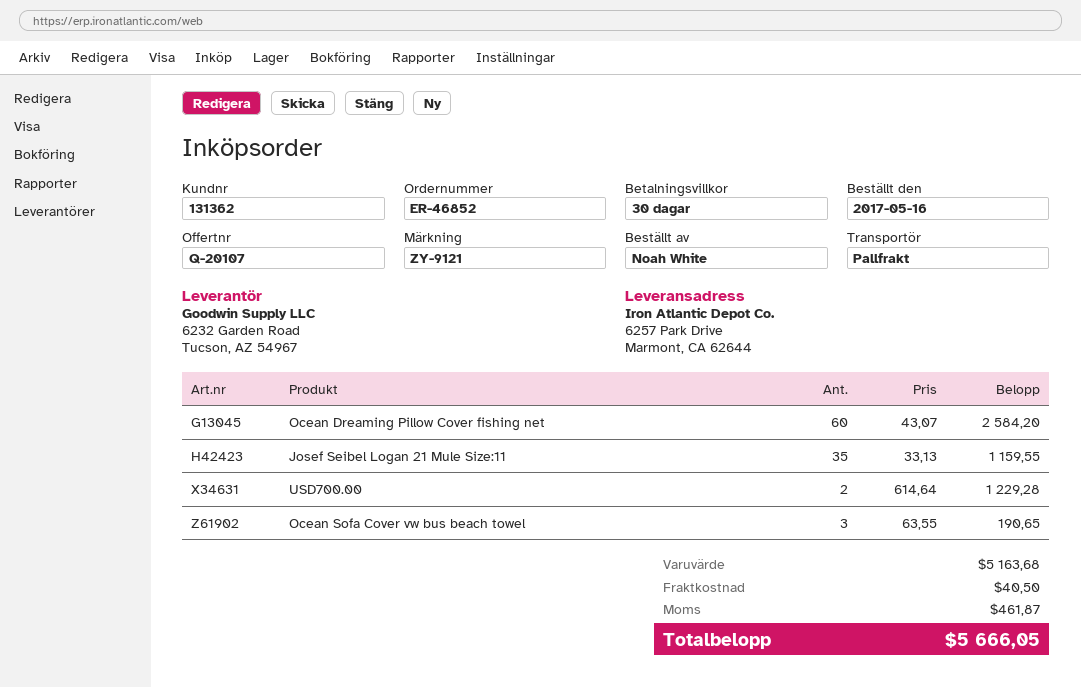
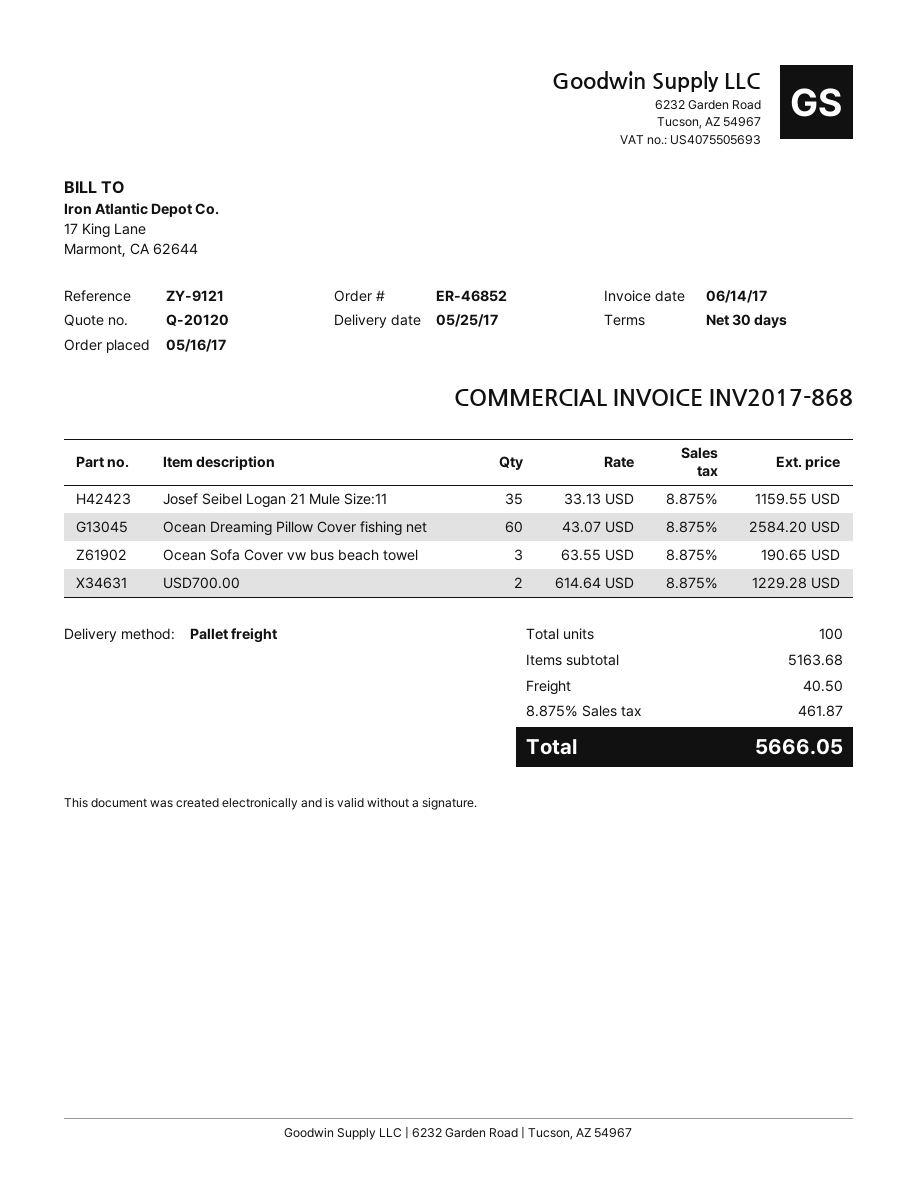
quote number: Q-20107 -> Q-20120

